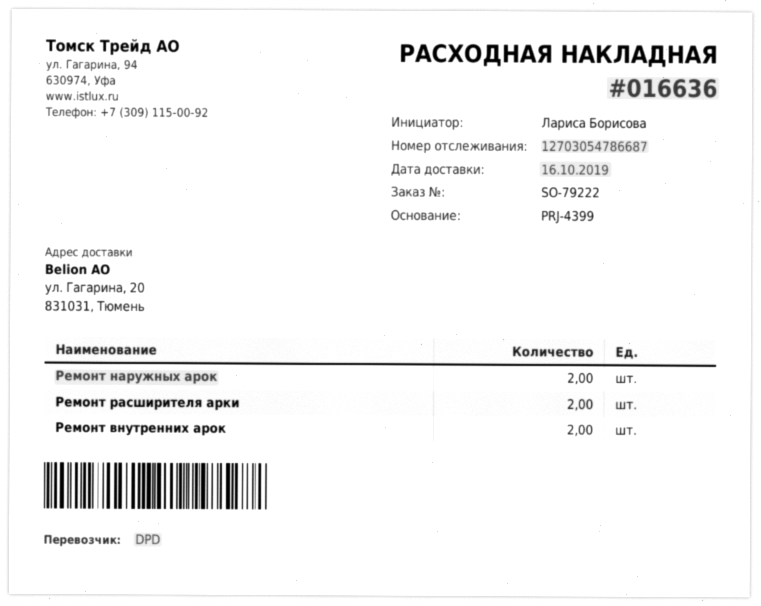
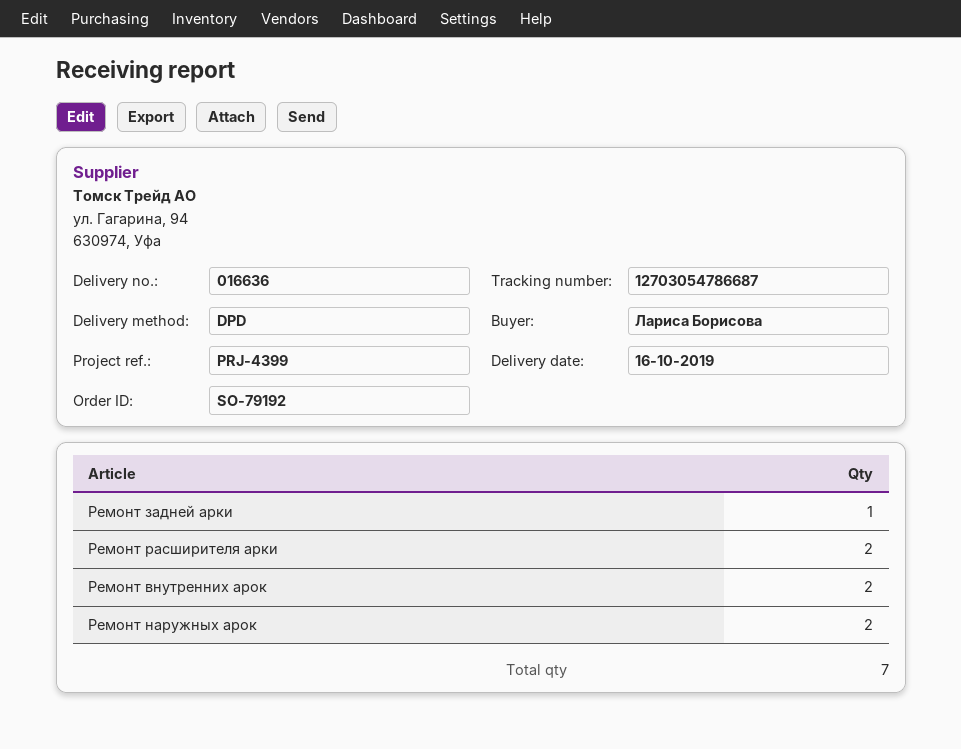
order number: SO-79222 -> SO-79192
Ремонт задней арки: none -> 1

